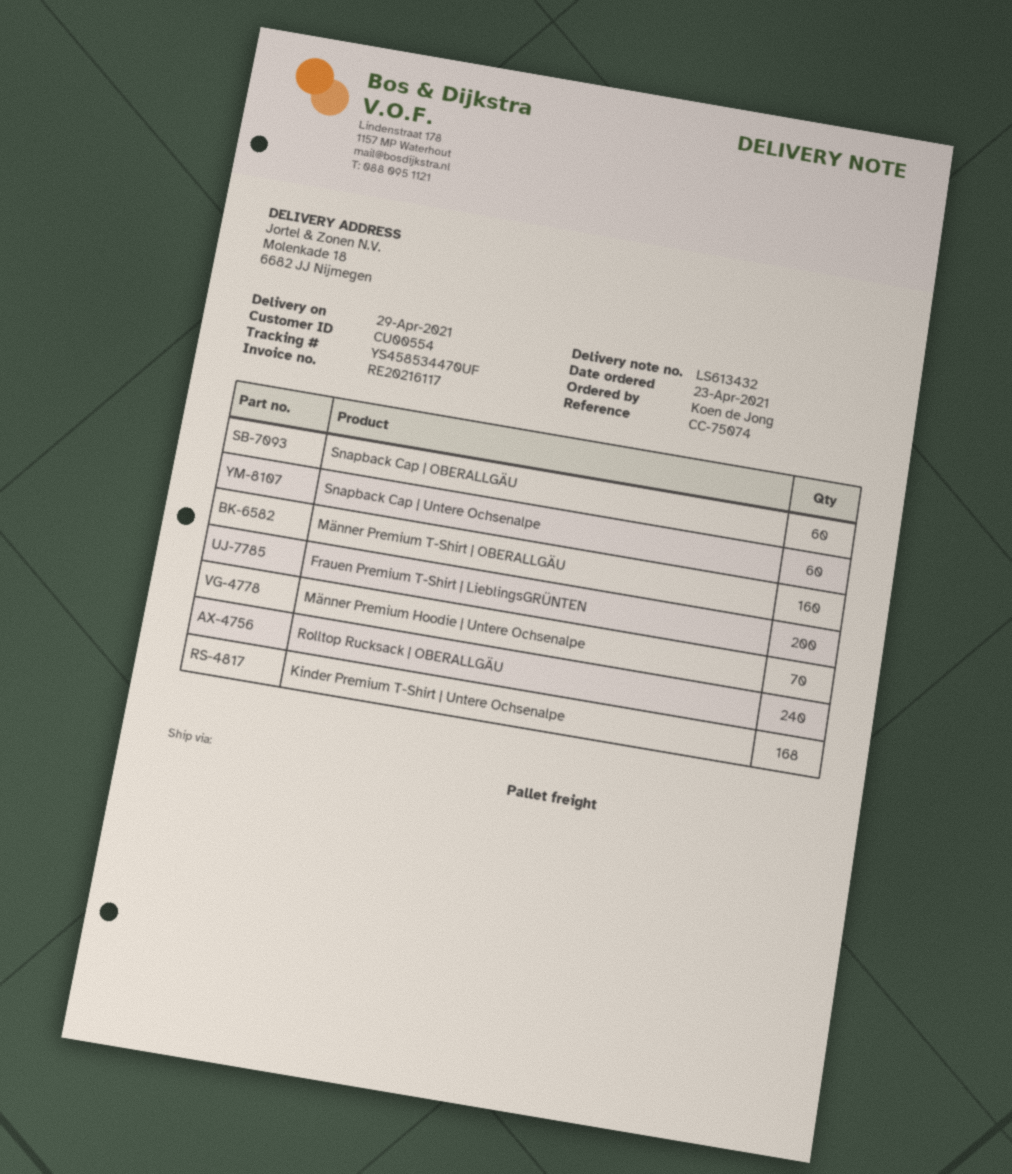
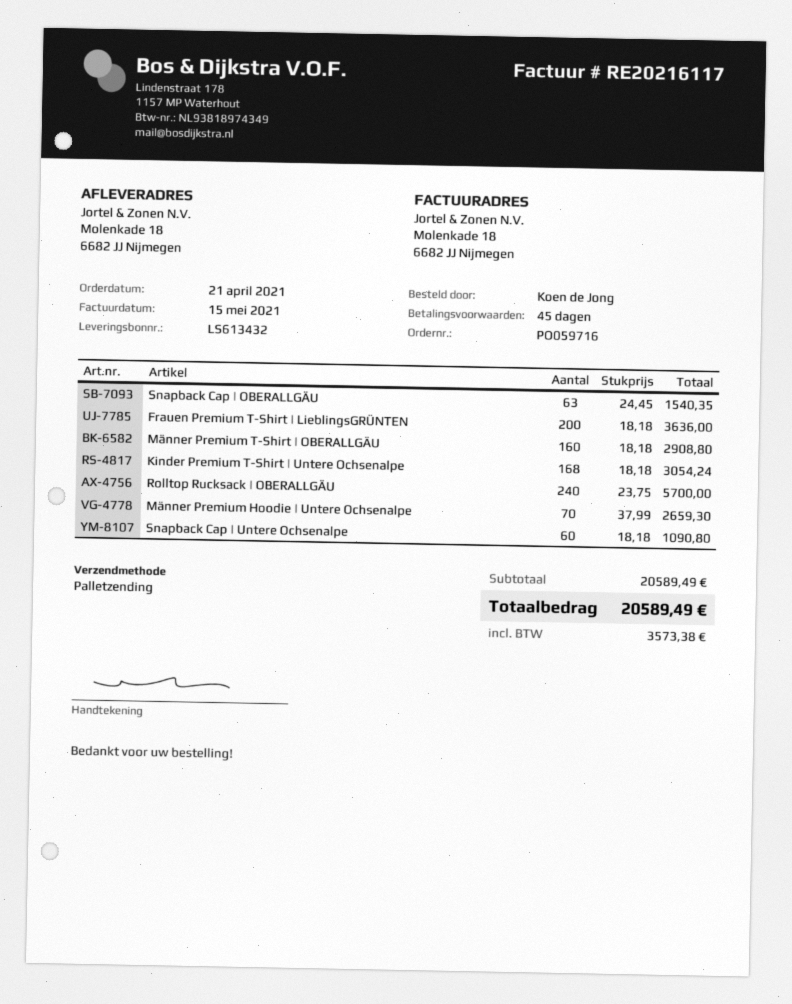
order date: 2021-04-23 -> 2021-04-21
Snapback Cap | OBERALLGÄU: 60 -> 63

